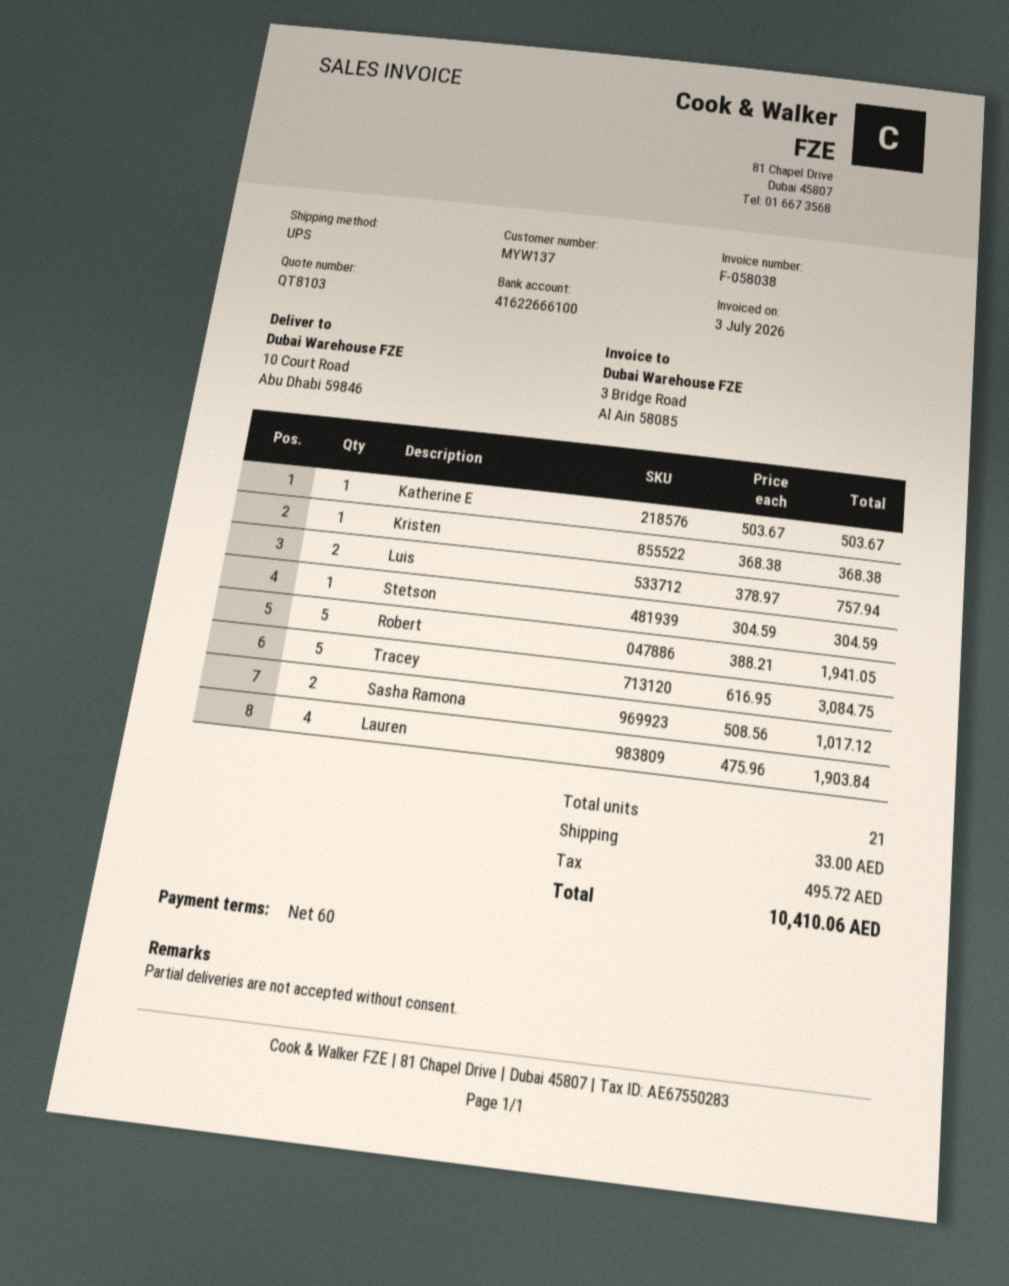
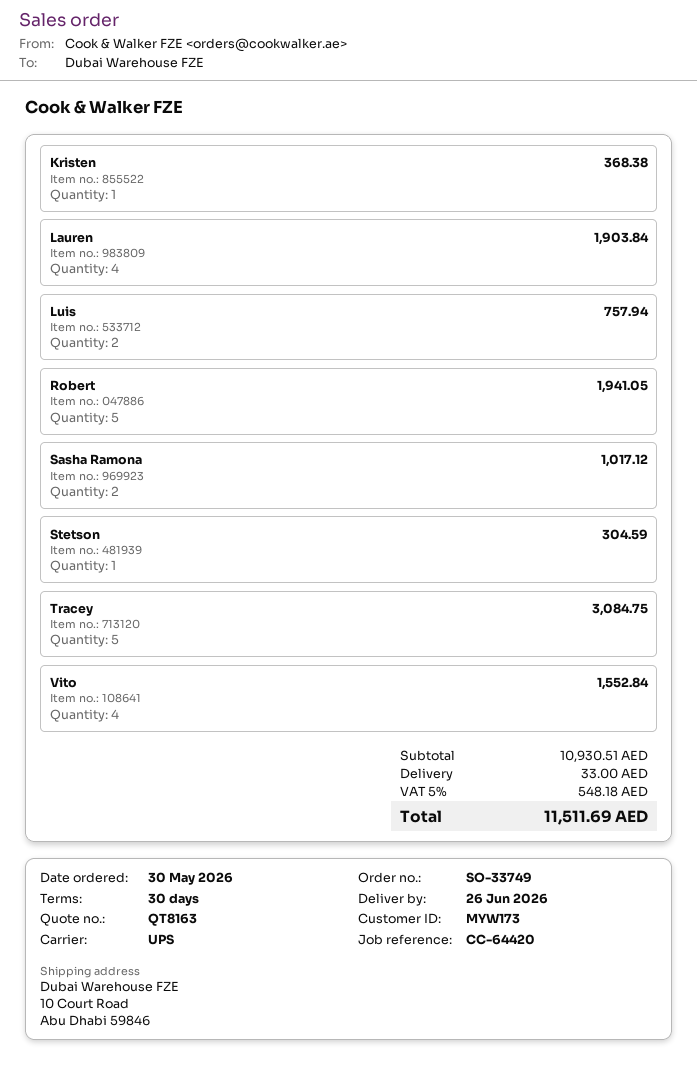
quote number: QT8103 -> QT8163
payment terms: 60 days -> 30 days
customer number: MYW137 -> MYW173
Katherine E: 1 for 503.67 -> none
Vito: none -> 4 for 1552.84
tax: 495.72 -> 548.18
total: 10410.06 -> 11511.69

